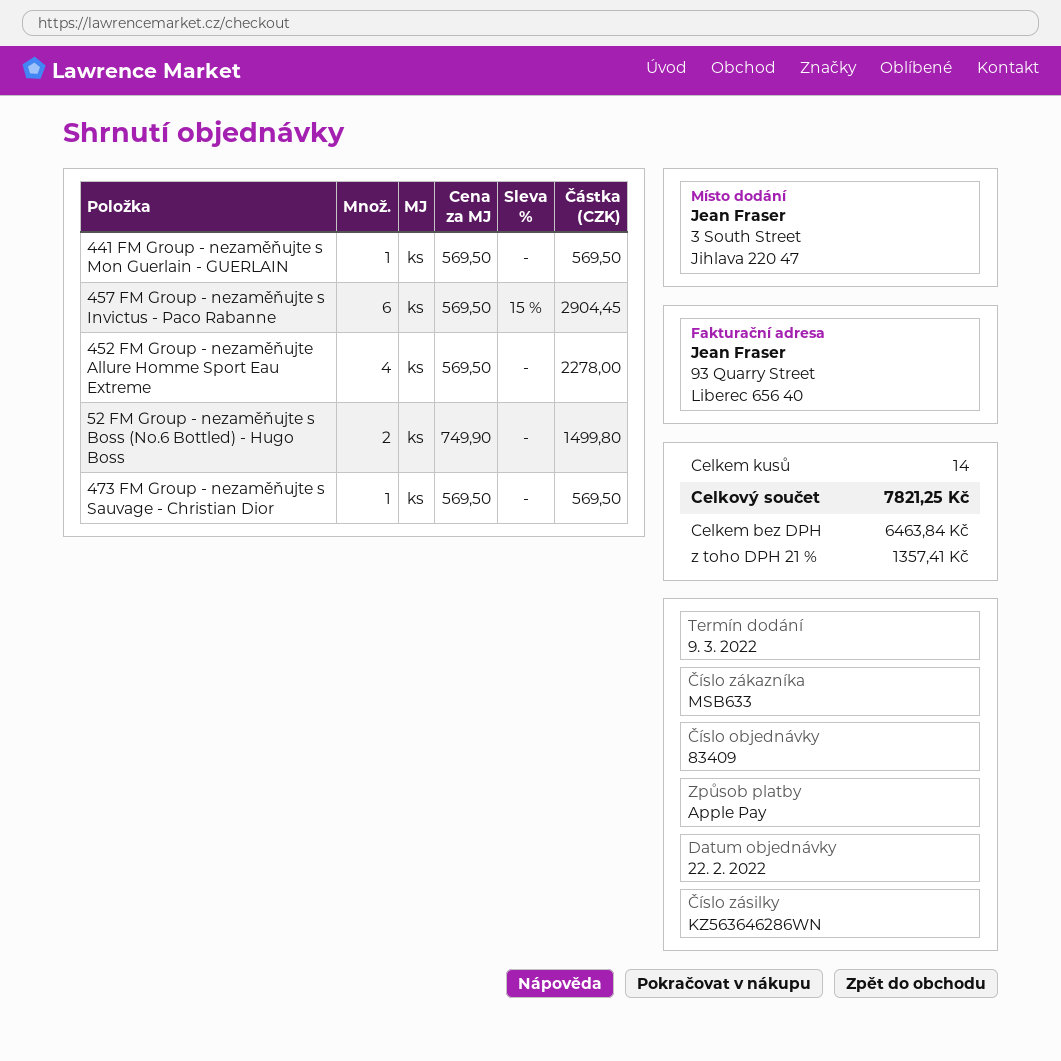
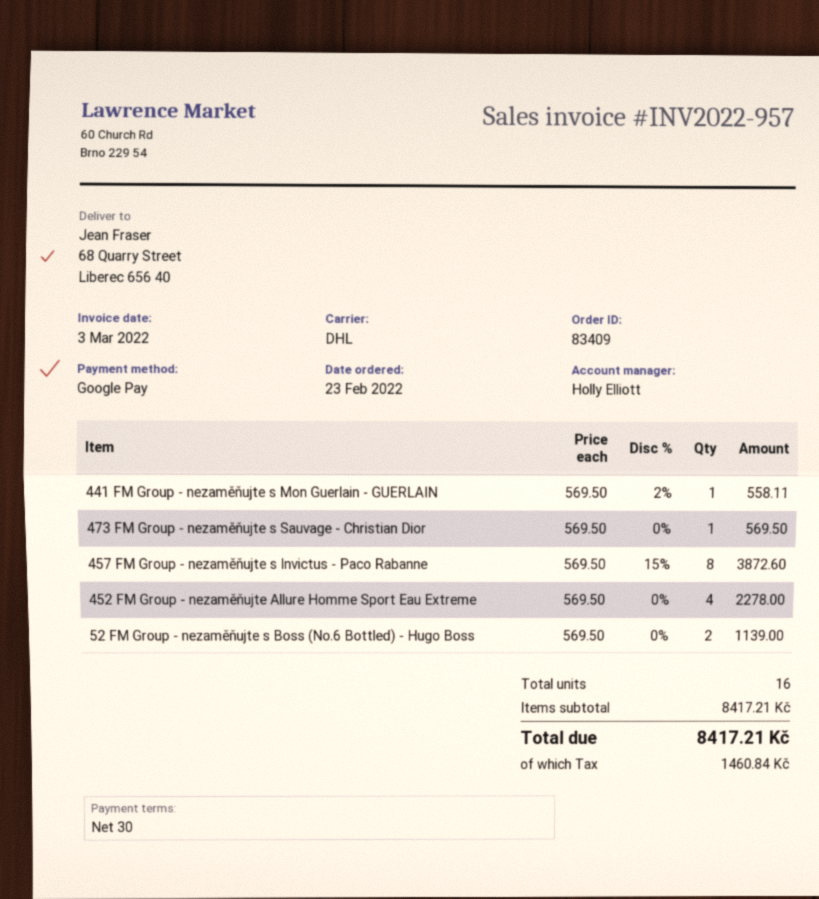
order date: 2022-02-22 -> 2022-02-23
payment method: Apple Pay -> Google Pay
ship to: 3 South Street, Jihlava 220 47 -> 68 Quarry Street, Liberec 656 40
441 FM Group - nezaměňujte s Mon Guerlain - GUERLAIN: 1 x 569.50 = 569.50 -> 1 x 569.50 - 2% = 558.11
457 FM Group - nezaměňujte s Invictus - Paco Rabanne: 6 x 569.50 - 15% = 2904.45 -> 8 x 569.50 - 15% = 3872.60
52 FM Group - nezaměňujte s Boss (No.6 Bottled) - Hugo Boss: 2 x 749.90 = 1499.80 -> 2 x 569.50 = 1139.00
total quantity: 14 -> 16
tax: 1357.41 -> 1460.84
total: 7821.25 -> 8417.21

